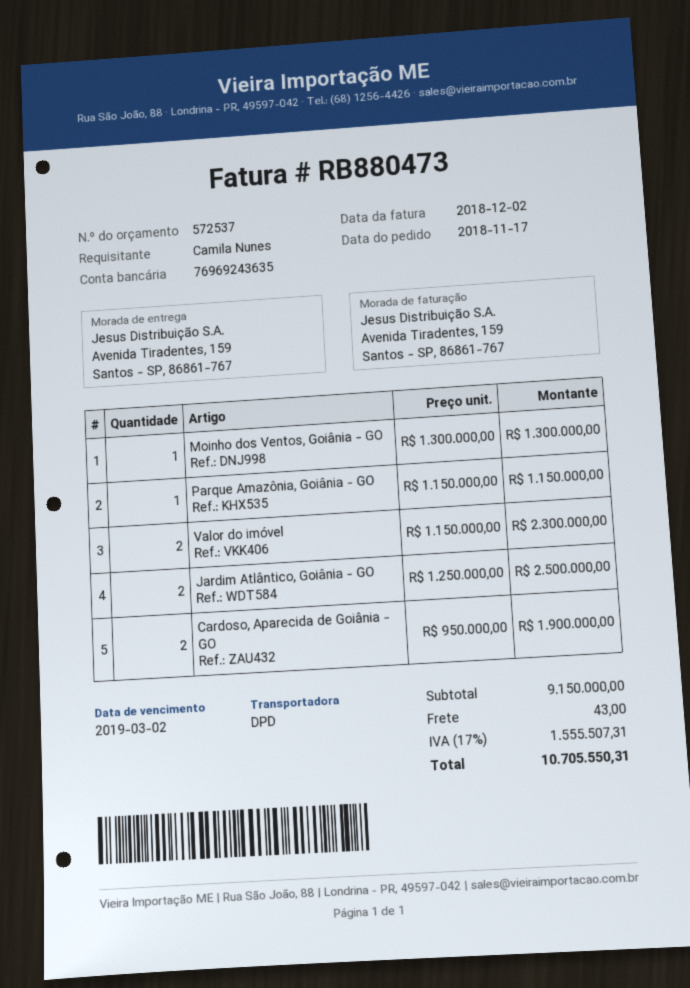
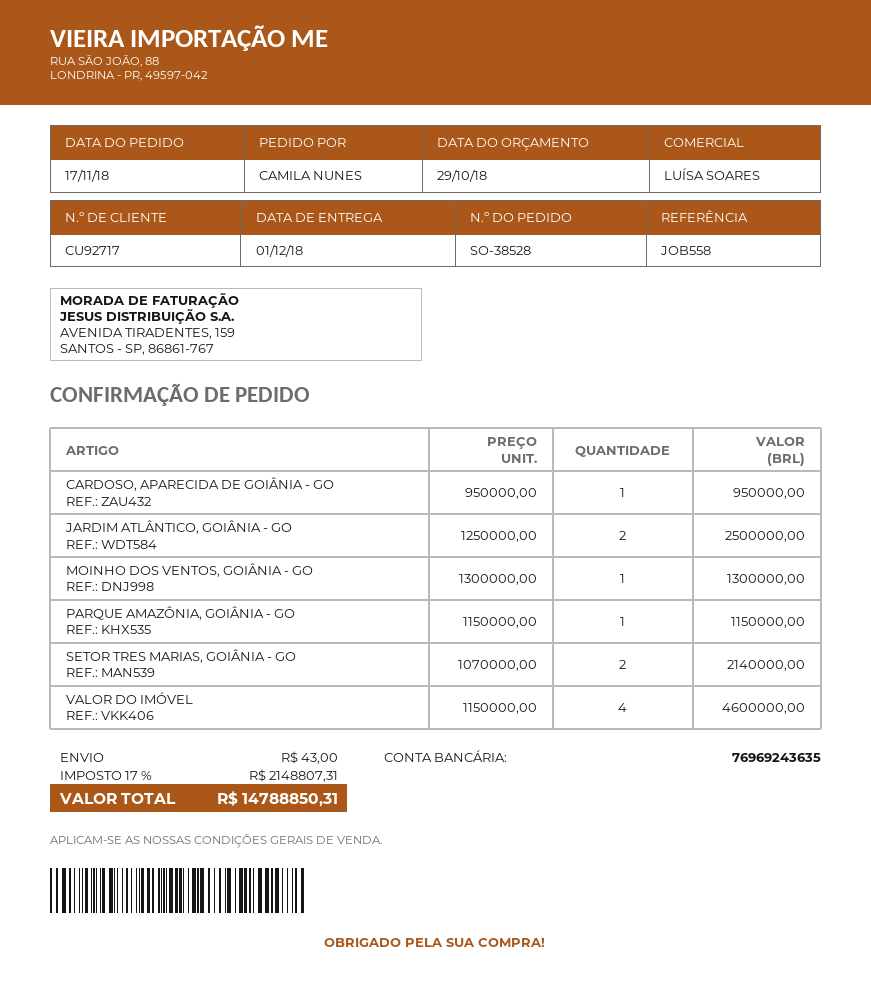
Valor do imóvel: 2 x 1150000.00 = 2300000.00 -> 4 x 1150000.00 = 4600000.00
Cardoso, Aparecida de Goiânia - GO: 2 x 950000.00 = 1900000.00 -> 1 x 950000.00 = 950000.00
SETOR TRES MARIAS, GOIÂNIA - GO: none -> 2 x 1070000.00 = 2140000.00
tax: 17% = 1555507.31 -> 17% = 2148807.31
total: 10705550.31 -> 14788850.31

